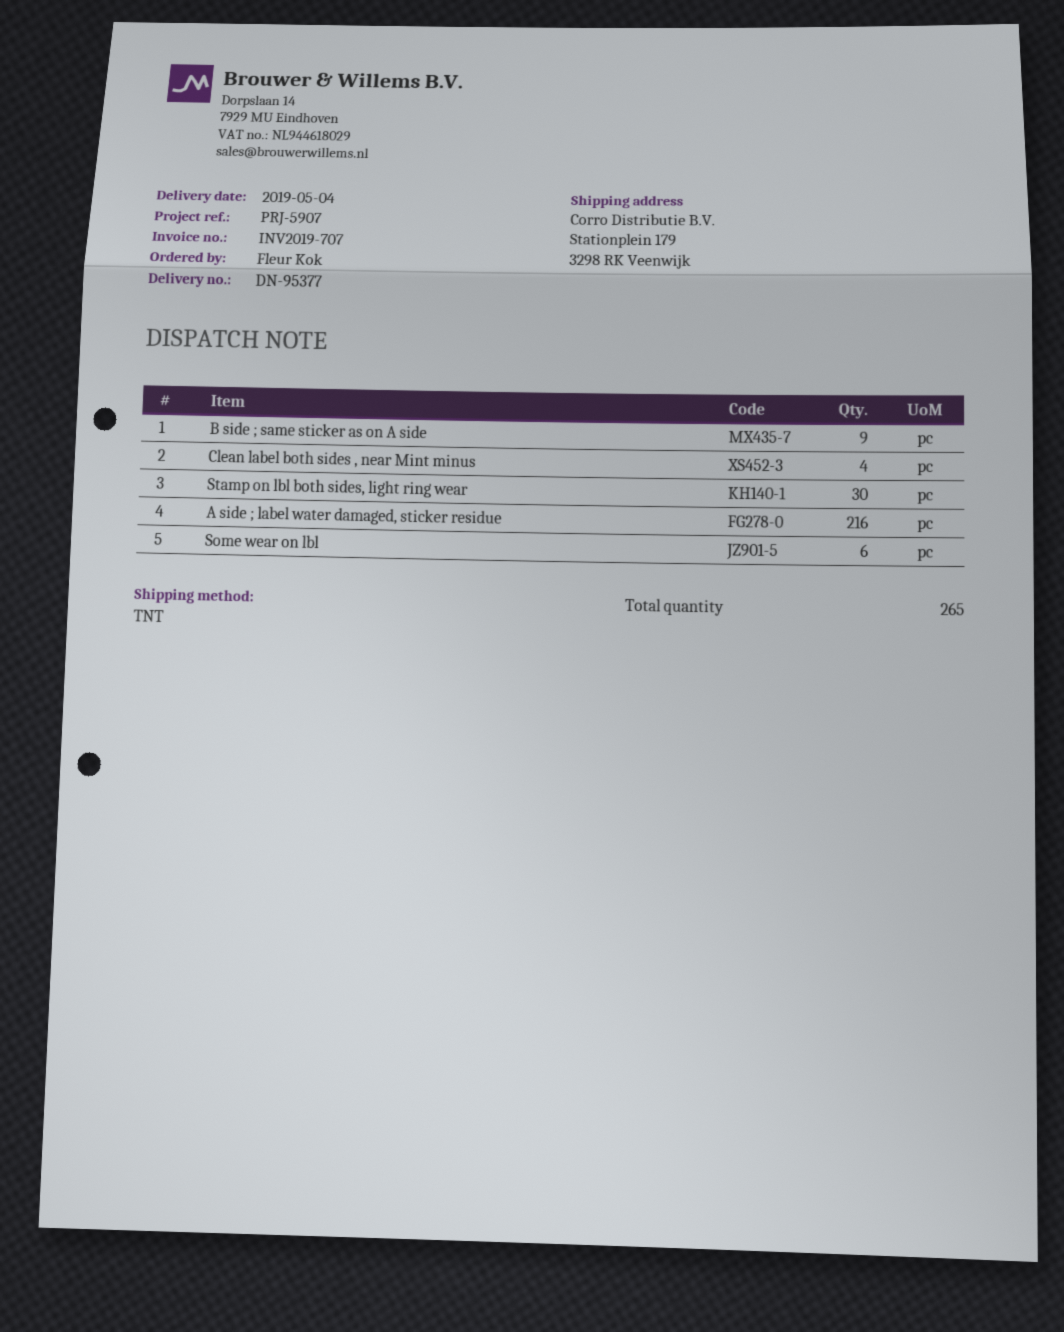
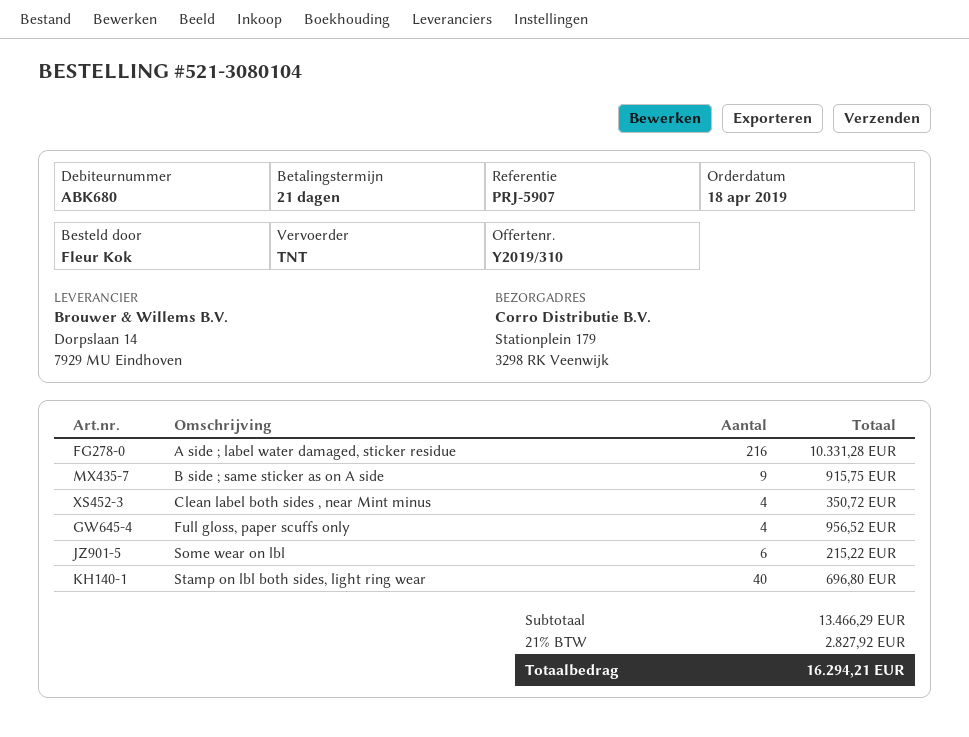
Stamp on lbl both sides, light ring wear: 30 -> 40
Full gloss, paper scuffs only: none -> 4

